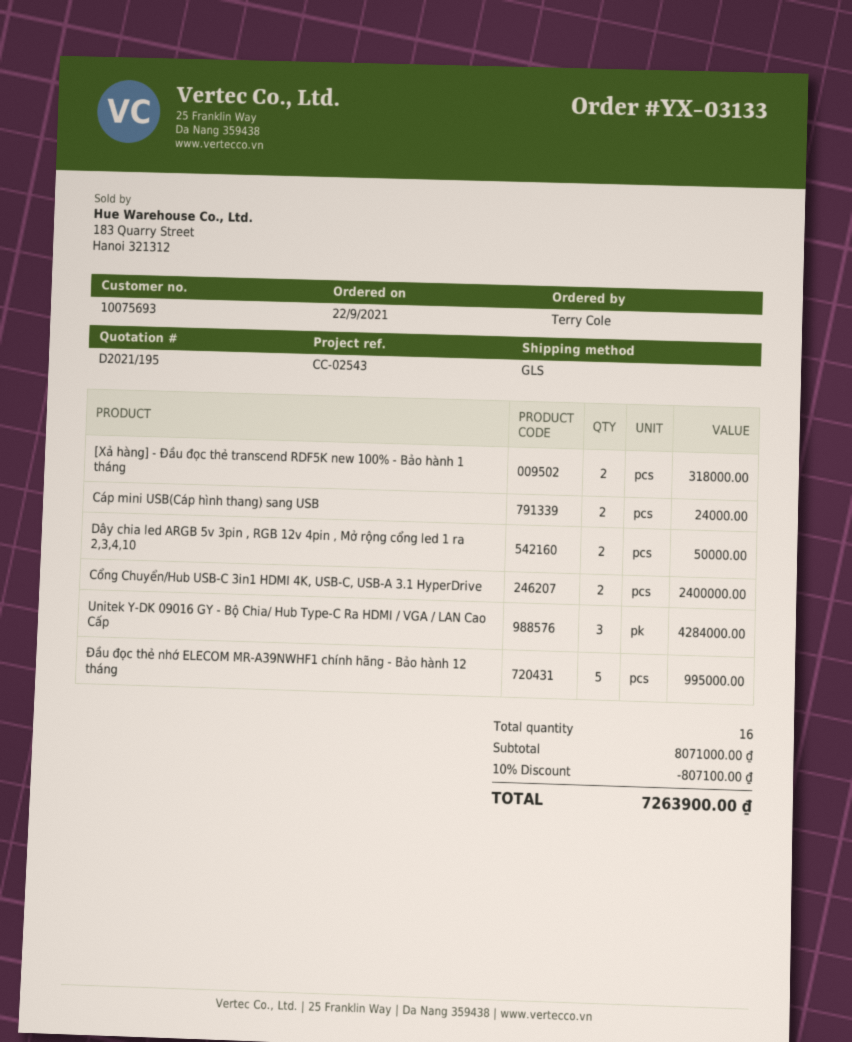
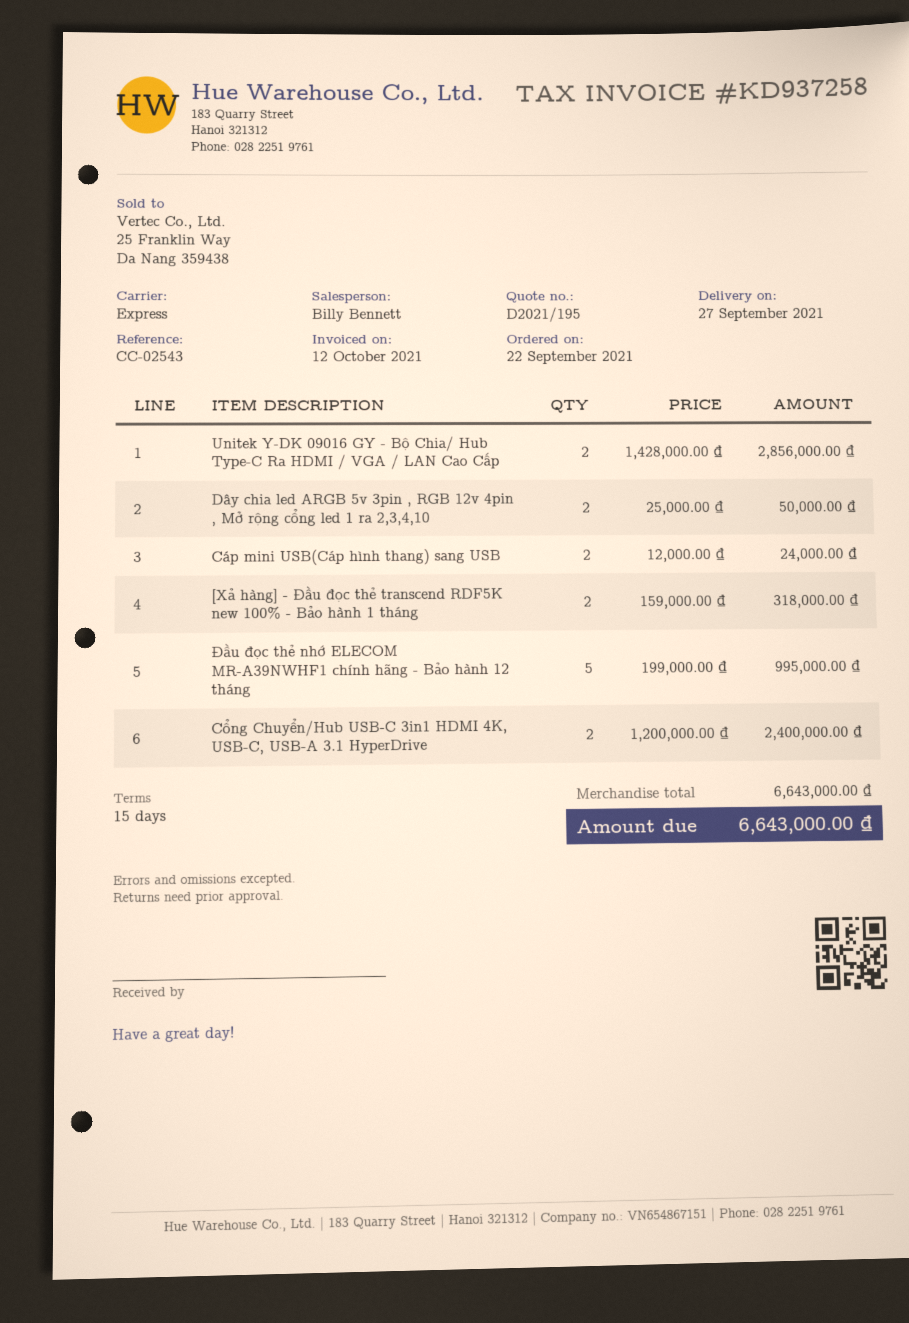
shipping method: GLS -> express
Unitek Y-DK 09016 GY - Bộ Chia/ Hub Type-C Ra HDMI / VGA / LAN Cao Cấp: 3 for 4284000.00 -> 2 for 2856000.00
subtotal: 8071000.00 -> 6643000.00
discount: 10% = 807100.00 -> none
total: 7263900.00 -> 6643000.00

